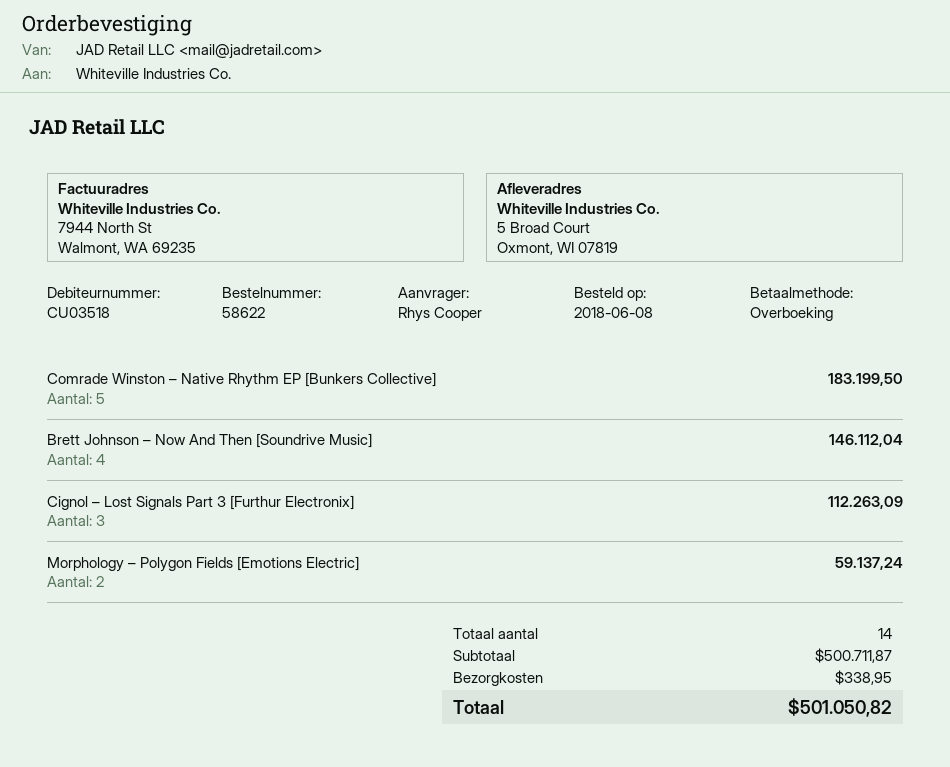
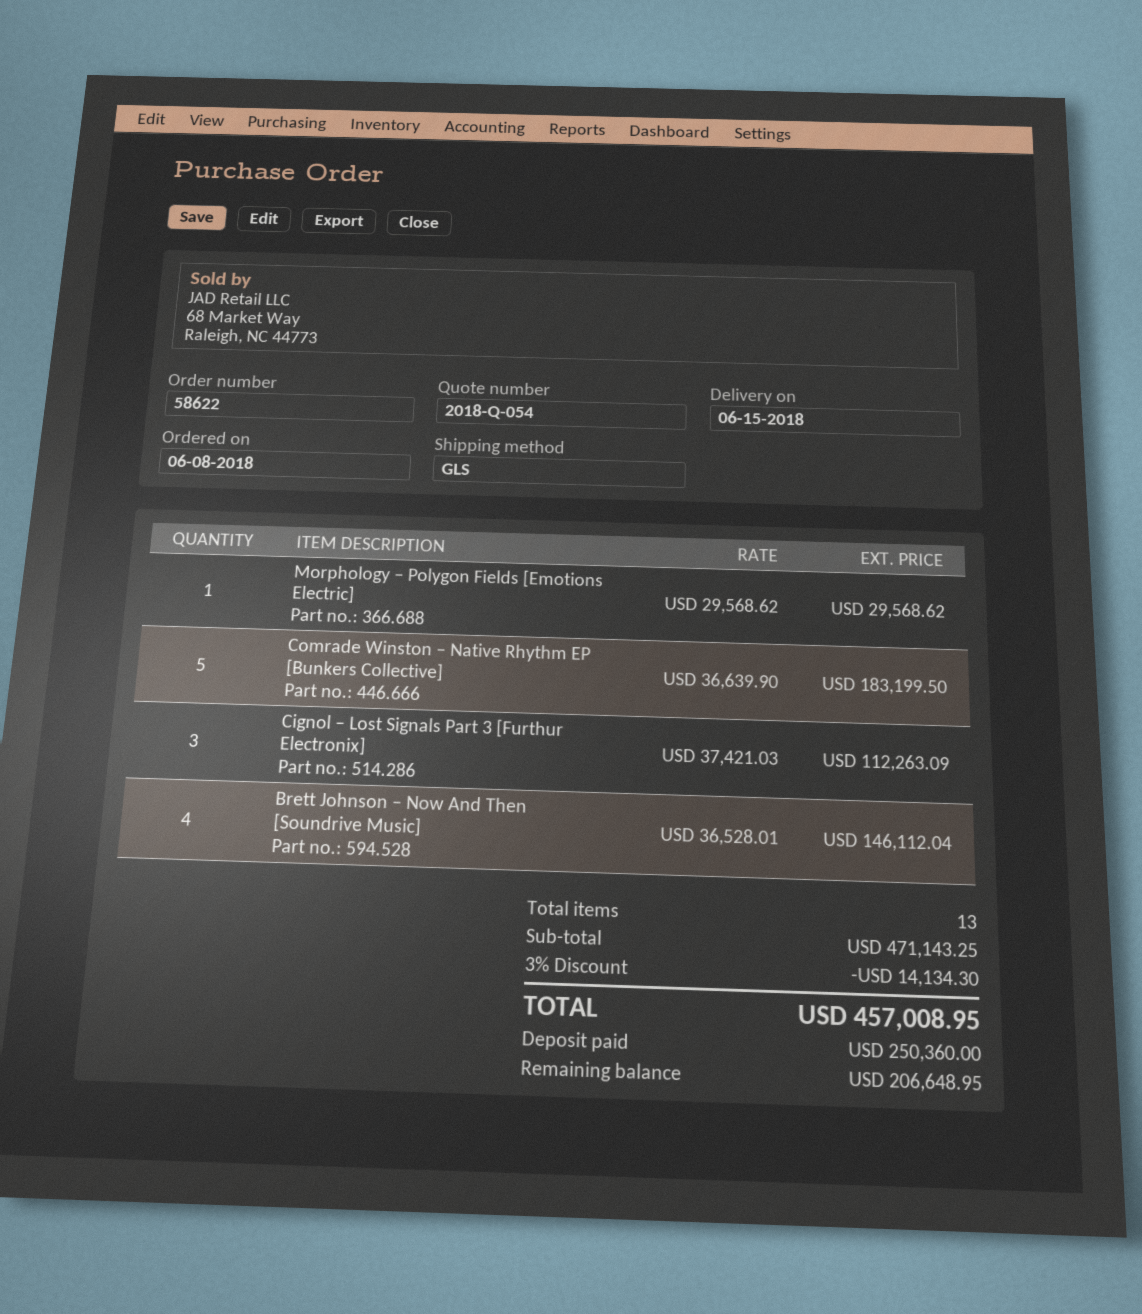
Morphology – Polygon Fields [Emotions Electric]: 2 for 59137.24 -> 1 for 29568.62
total quantity: 14 -> 13
subtotal: 500711.87 -> 471143.25
discount: none -> 3% = 14134.30
shipping: 338.95 -> none
total: 501050.82 -> 457008.95

